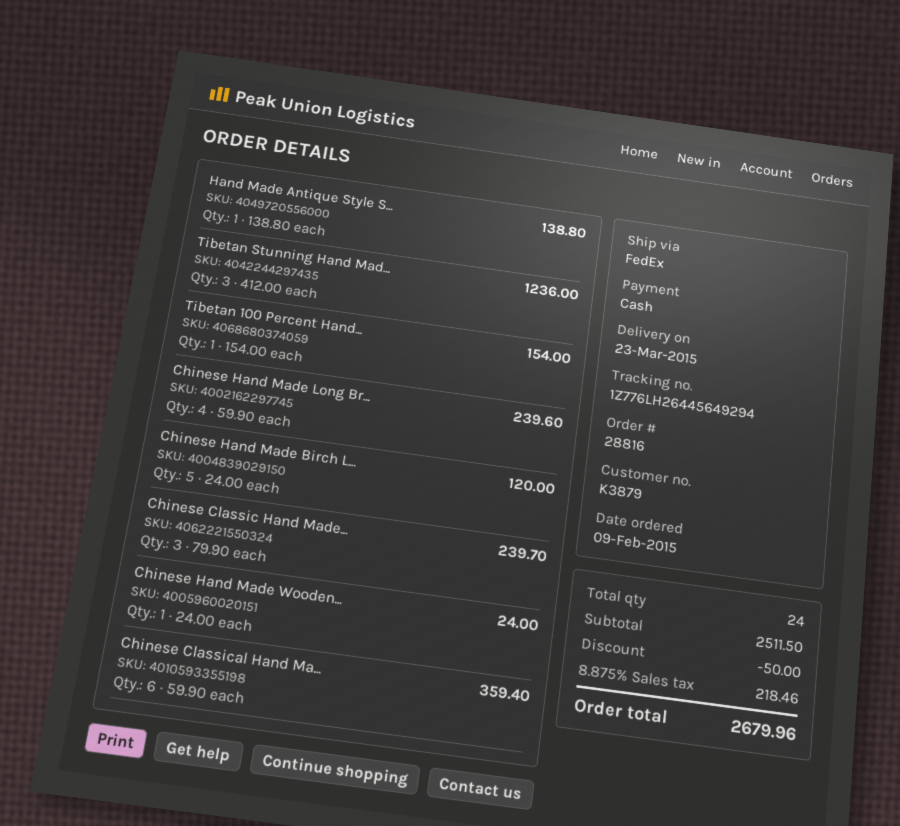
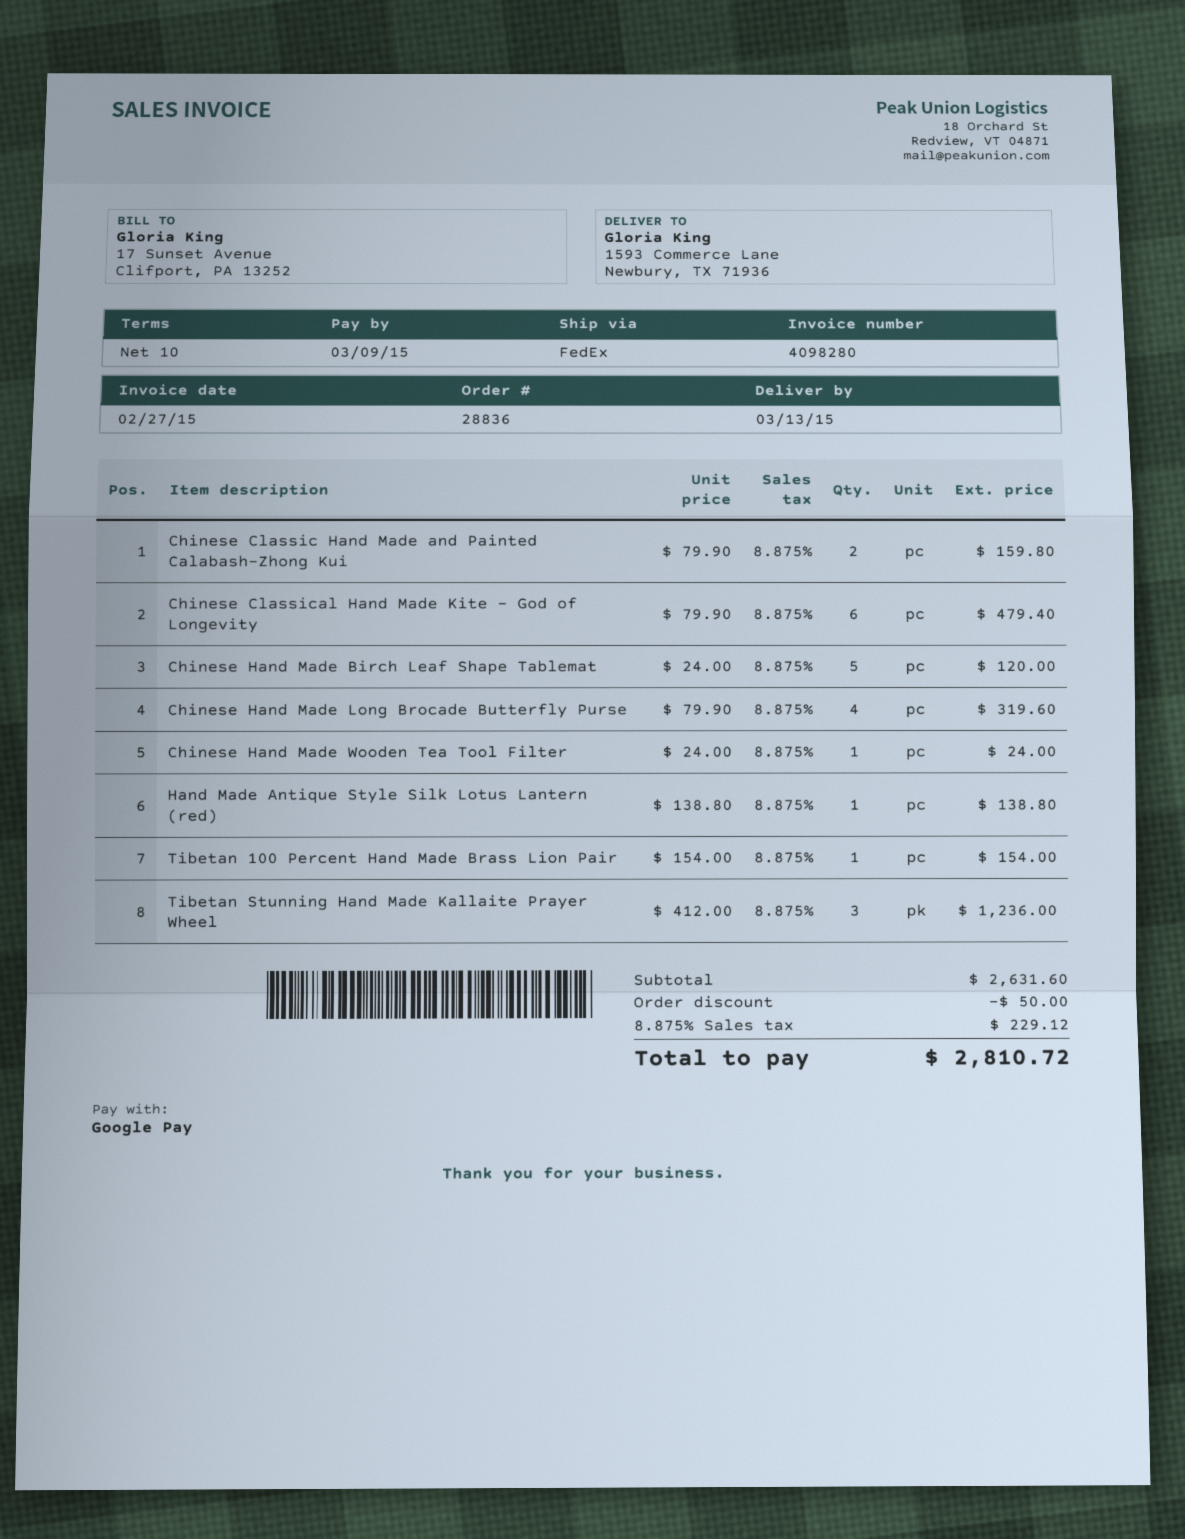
order number: 28816 -> 28836
delivery date: 2015-03-23 -> 2015-03-13
payment method: cash -> Google Pay
Chinese Hand Made Long Br...: 4 x 59.90 = 239.60 -> 4 x 79.90 = 319.60
Chinese Classic Hand Made...: 3 x 79.90 = 239.70 -> 2 x 79.90 = 159.80
Chinese Classical Hand Ma...: 6 x 59.90 = 359.40 -> 6 x 79.90 = 479.40
subtotal: 2511.50 -> 2631.60
tax: 8.875% = 218.46 -> 8.875% = 229.12
total: 2679.96 -> 2810.72

